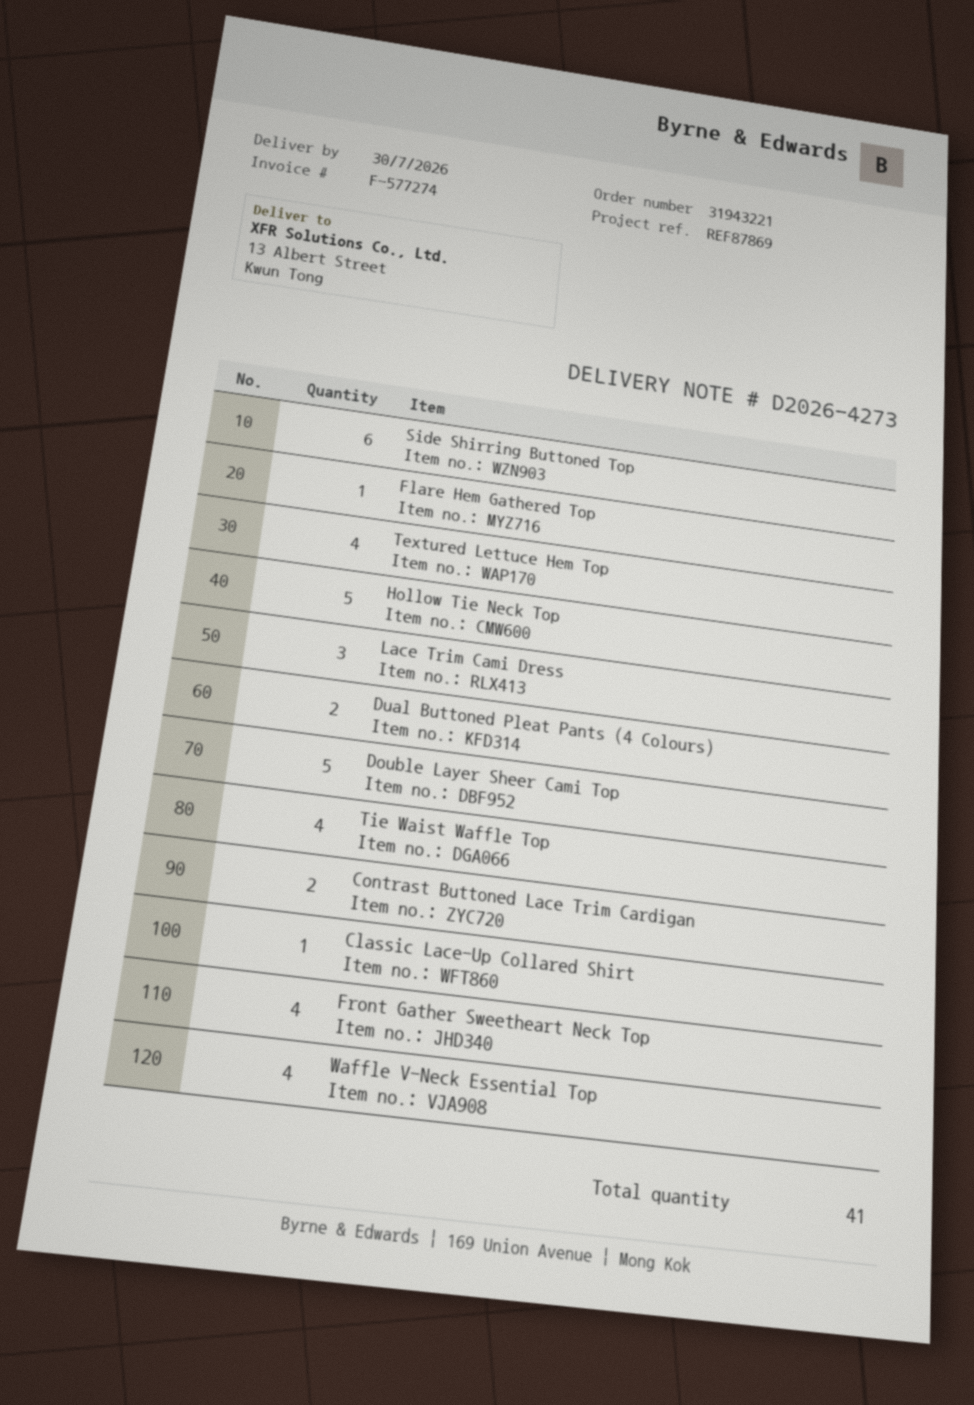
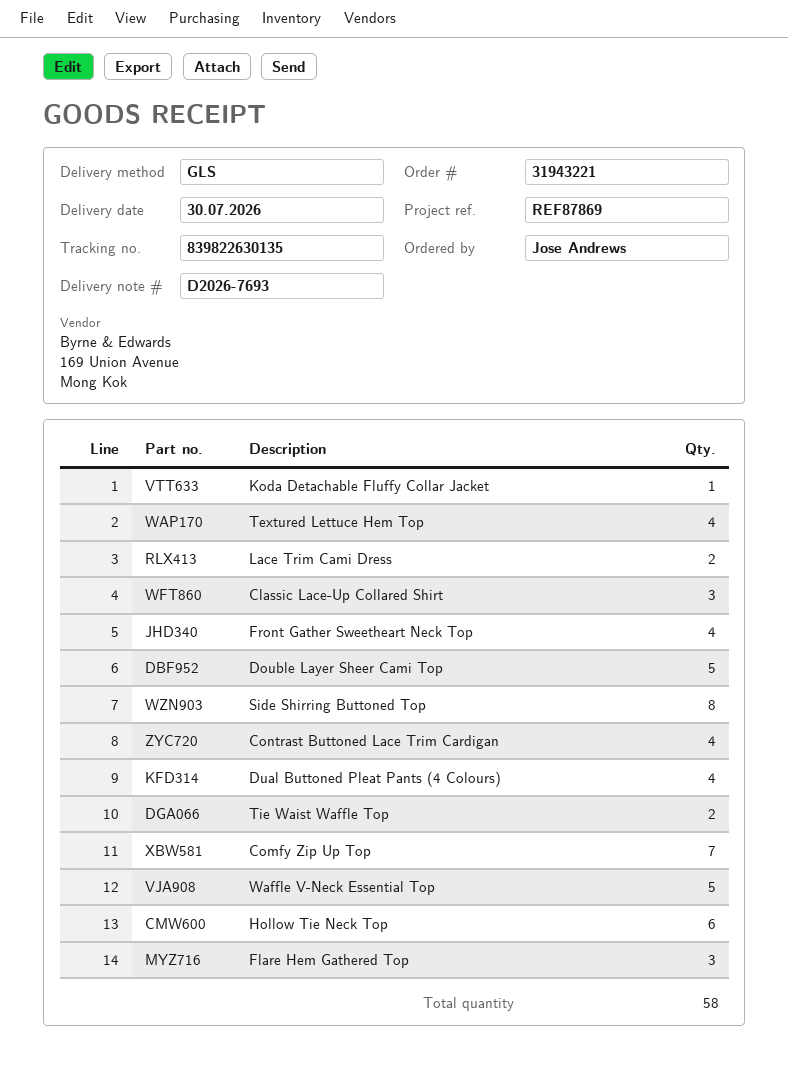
delivery note number: D2026-4273 -> D2026-7693
Side Shirring Buttoned Top: 6 -> 8
Flare Hem Gathered Top: 1 -> 3
Hollow Tie Neck Top: 5 -> 6
Lace Trim Cami Dress: 3 -> 2
Dual Buttoned Pleat Pants (4 Colours): 2 -> 4
Tie Waist Waffle Top: 4 -> 2
Contrast Buttoned Lace Trim Cardigan: 2 -> 4
Classic Lace-Up Collared Shirt: 1 -> 3
Waffle V-Neck Essential Top: 4 -> 5
Koda Detachable Fluffy Collar Jacket: none -> 1
Comfy Zip Up Top: none -> 7
total quantity: 41 -> 58

